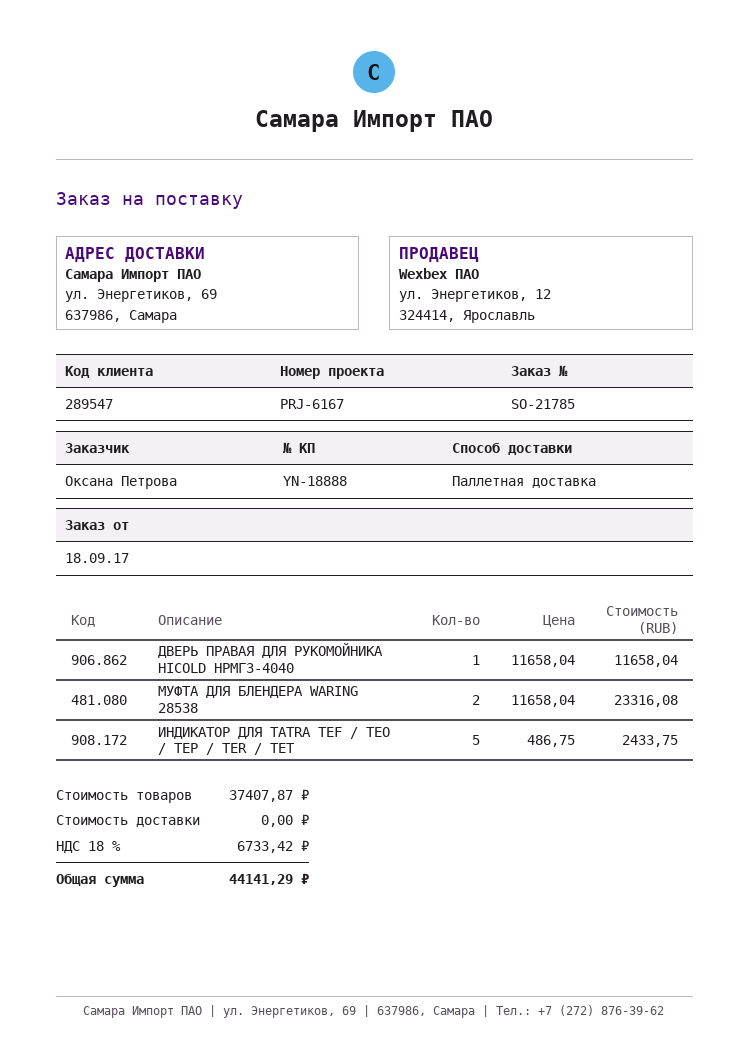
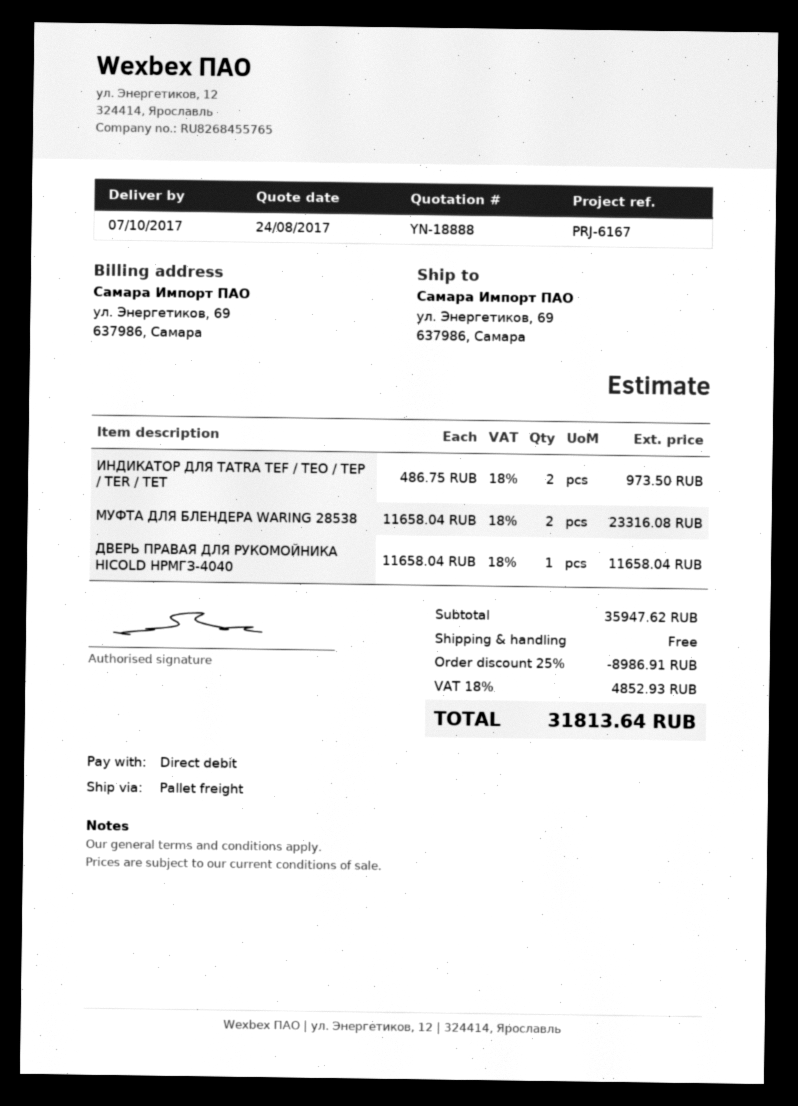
ИНДИКАТОР ДЛЯ TATRA TEF / TEO / TEP / TER / TET: 5 x 486.75 = 2433.75 -> 2 x 486.75 = 973.50
subtotal: 37407.87 -> 35947.62
discount: none -> 25% = 8986.91
tax: 18% = 6733.42 -> 18% = 4852.93
total: 44141.29 -> 31813.64

